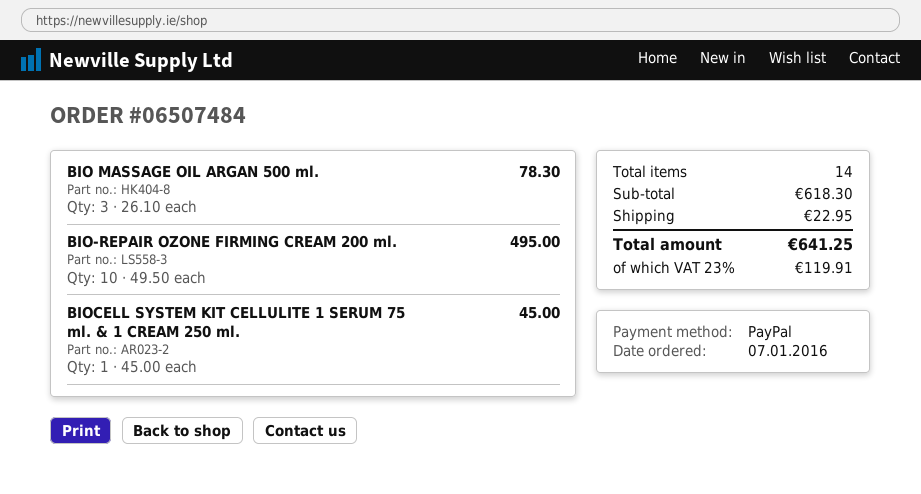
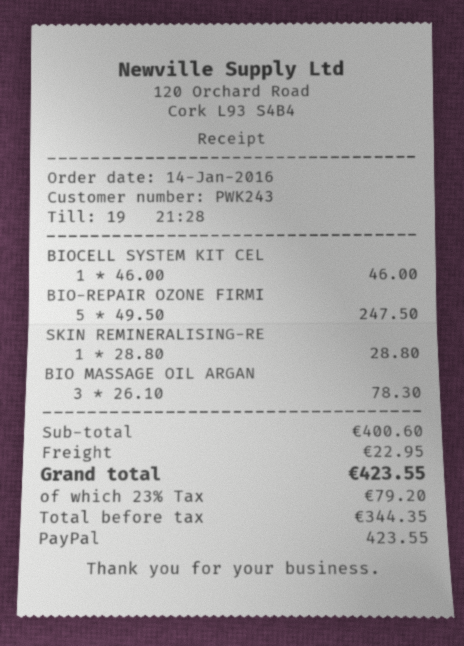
order date: 2016-01-07 -> 2016-01-14
BIO-REPAIR OZONE FIRMING CREAM 200 ml.: 10 x 49.50 = 495.00 -> 5 x 49.50 = 247.50
BIOCELL SYSTEM KIT CELLULITE 1 SERUM 75 ml. & 1 CREAM 250 ml.: 1 x 45.00 = 45.00 -> 1 x 46.00 = 46.00
SKIN REMINERALISING-RE: none -> 1 x 28.80 = 28.80
subtotal: 618.30 -> 400.60
tax: 23% = 119.91 -> 23% = 79.20
total: 641.25 -> 423.55

